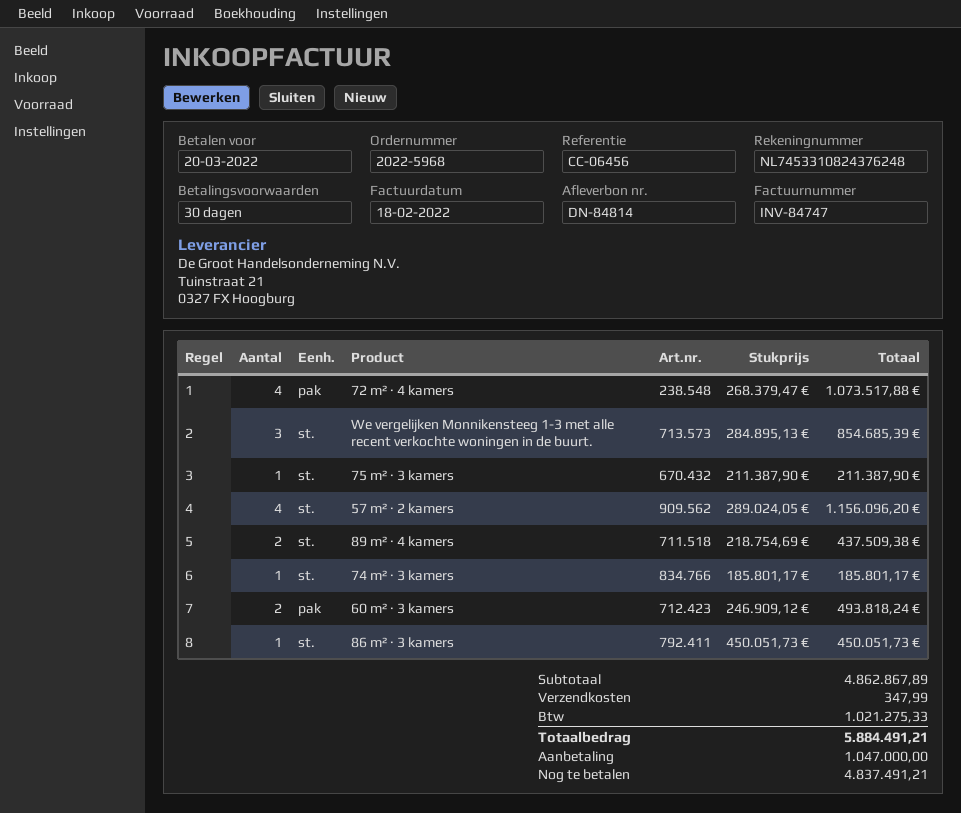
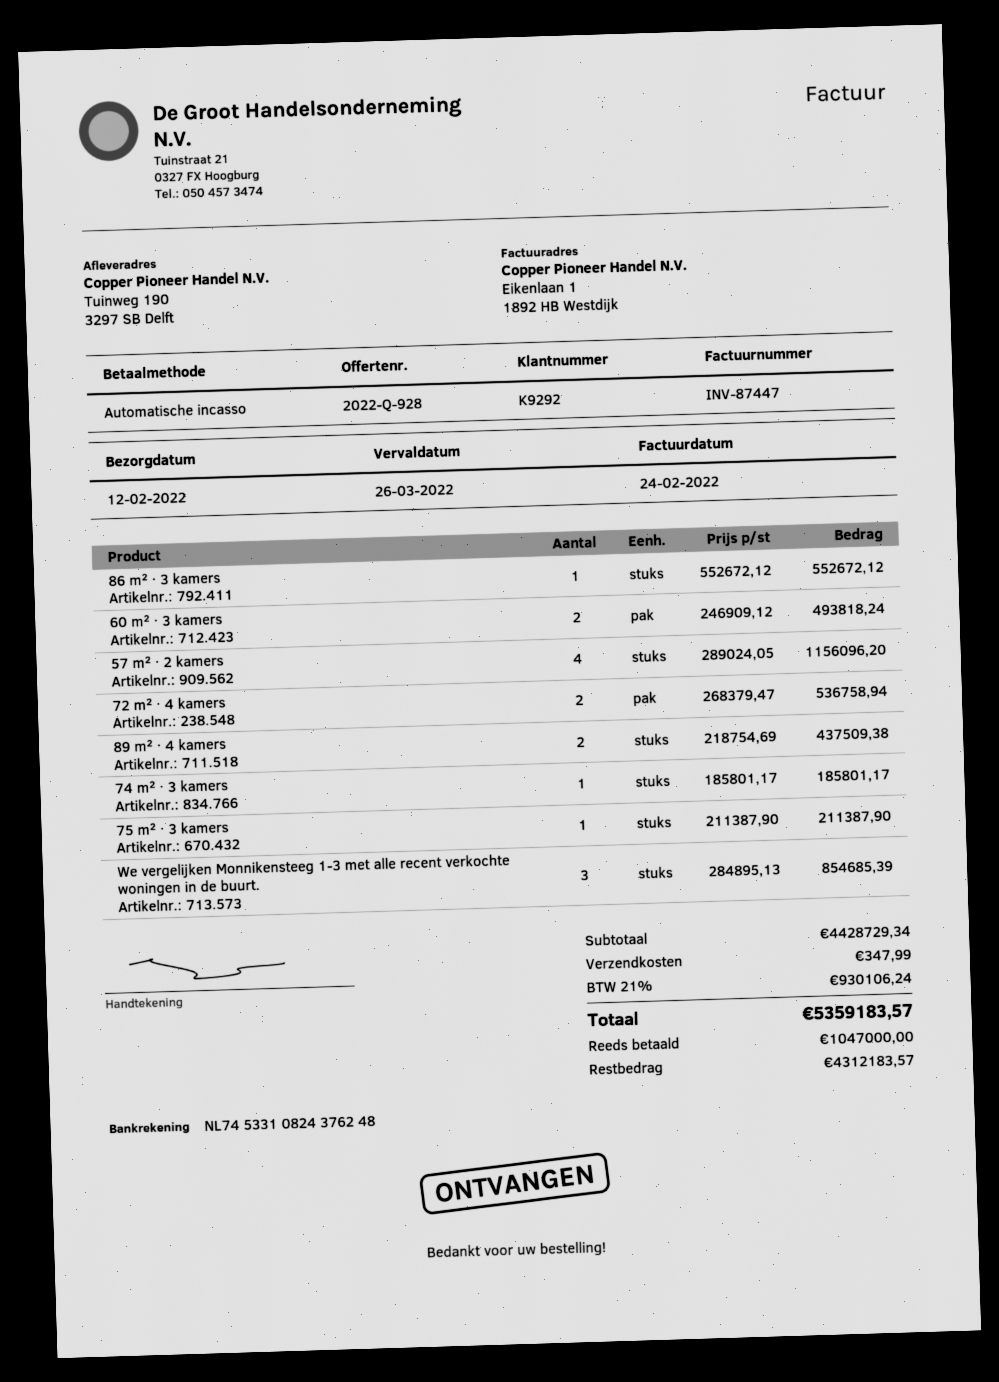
invoice number: INV-84747 -> INV-87447
invoice date: 2022-02-18 -> 2022-02-24
due date: 2022-03-20 -> 2022-03-26
72 m² · 4 kamers: 4 x 268379.47 = 1073517.88 -> 2 x 268379.47 = 536758.94
86 m² · 3 kamers: 1 x 450051.73 = 450051.73 -> 1 x 552672.12 = 552672.12
subtotal: 4862867.89 -> 4428729.34
tax: 1021275.33 -> 930106.24
total: 5884491.21 -> 5359183.57
balance: 4837491.21 -> 4312183.57

